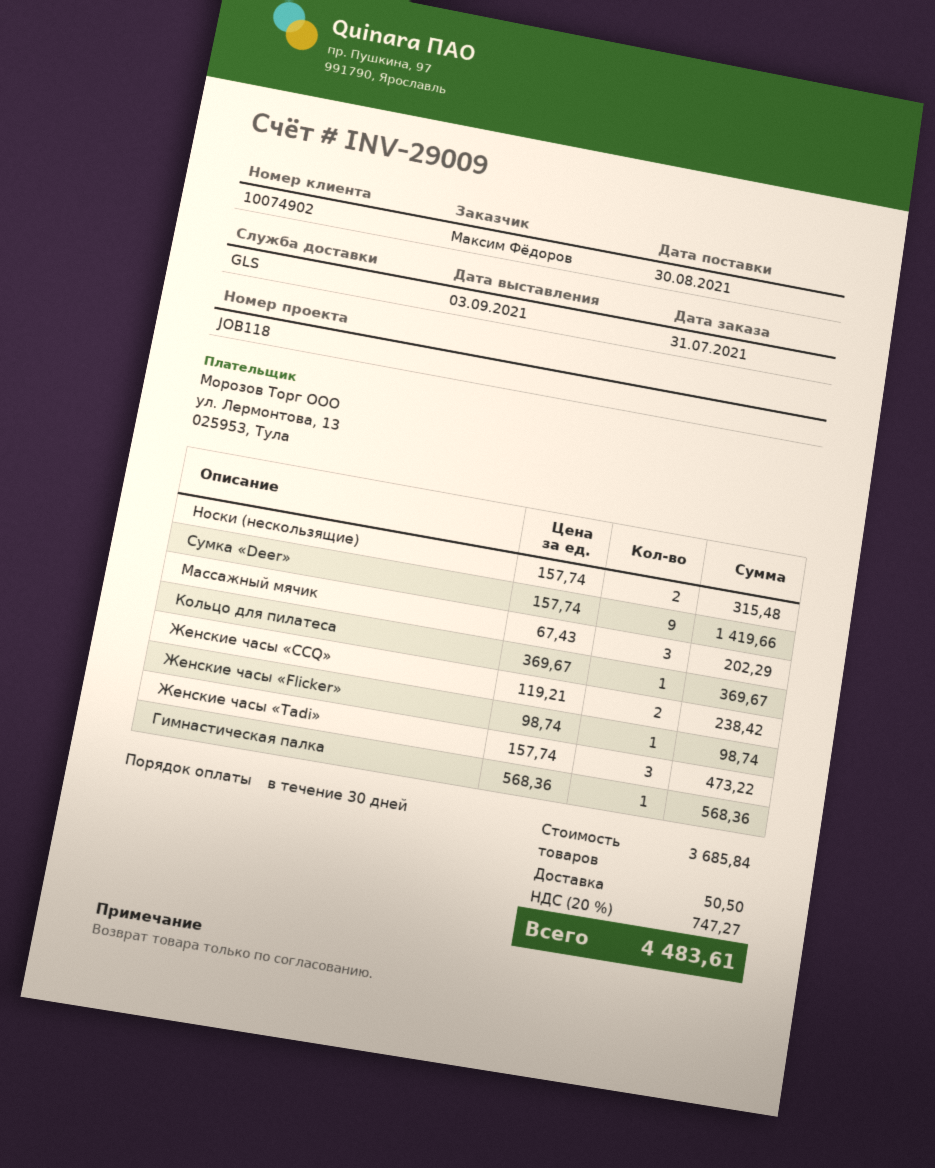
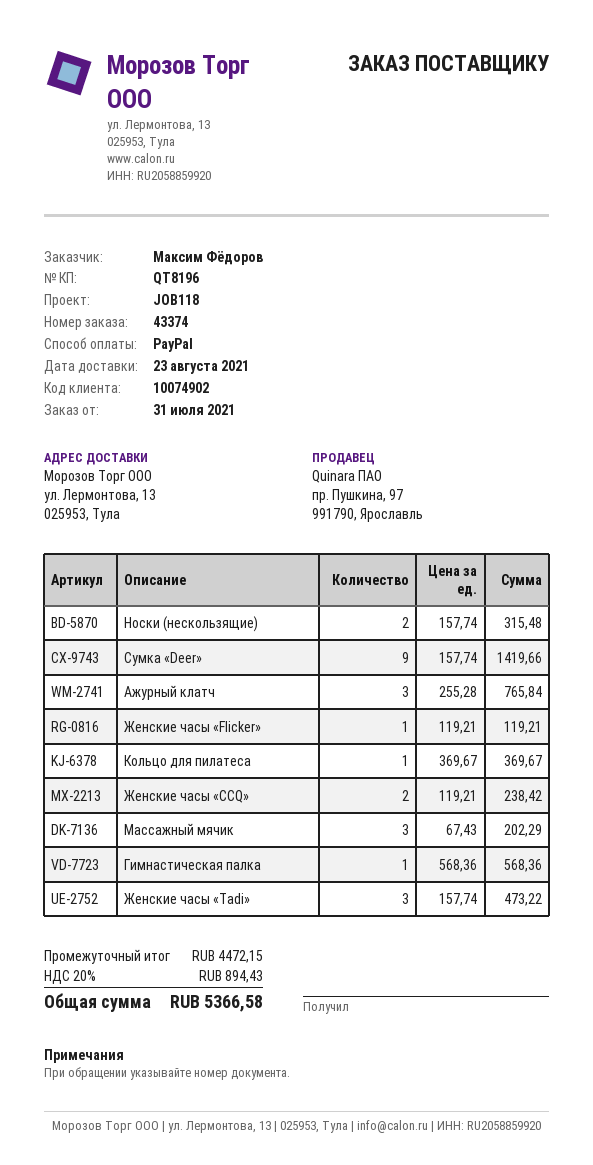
delivery date: 2021-08-30 -> 2021-08-23
Женские часы «Flicker»: 1 x 98.74 = 98.74 -> 1 x 119.21 = 119.21
Ажурный клатч: none -> 3 x 255.28 = 765.84
subtotal: 3685.84 -> 4472.15
shipping: 50.50 -> none
tax: 20% = 747.27 -> 20% = 894.43
total: 4483.61 -> 5366.58

